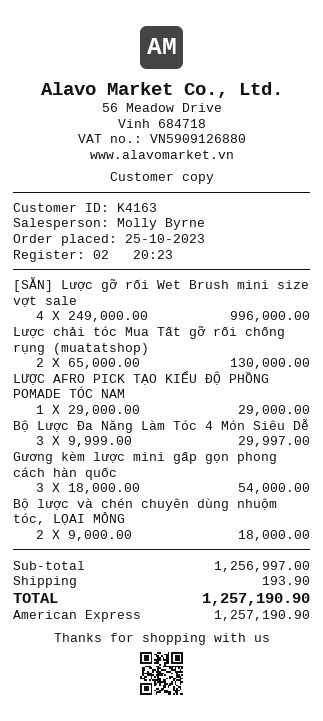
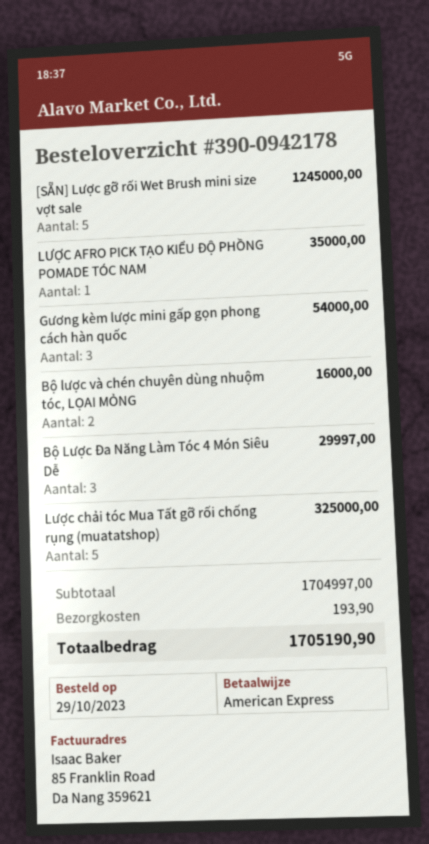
order date: 2023-10-25 -> 2023-10-29
[SẴN] Lược gỡ rối Wet Brush mini size vợt sale: 4 for 996000.00 -> 5 for 1245000.00
Lược chải tóc Mua Tất gỡ rối chống rụng (muatatshop): 2 for 130000.00 -> 5 for 325000.00
LƯỢC AFRO PICK TẠO KIỂU ĐỘ PHỒNG POMADE TÓC NAM: 1 for 29000.00 -> 1 for 35000.00
Bộ lược và chén chuyên dùng nhuộm tóc, LỌAI MỎNG: 2 for 18000.00 -> 2 for 16000.00
subtotal: 1256997.00 -> 1704997.00
total: 1257190.90 -> 1705190.90

